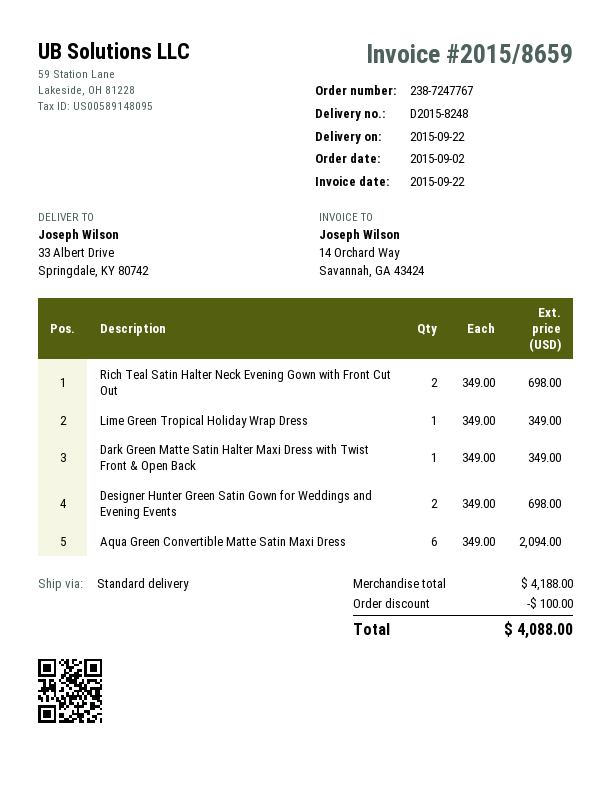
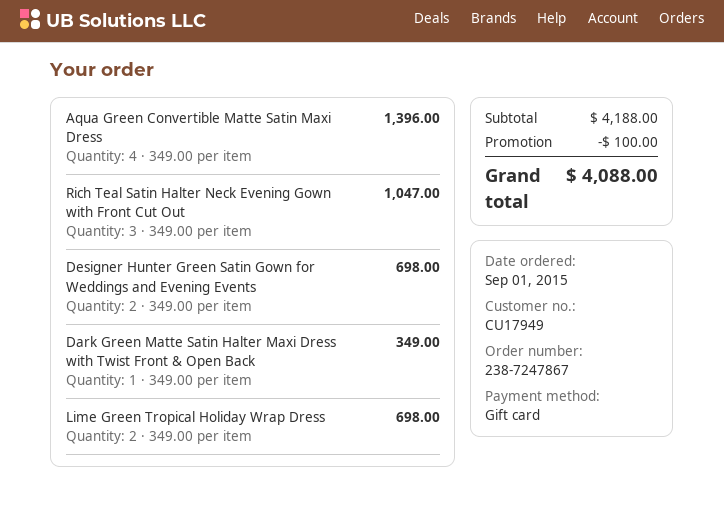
order number: 238-7247767 -> 238-7247867
order date: 2015-09-02 -> 2015-09-01
Rich Teal Satin Halter Neck Evening Gown with Front Cut Out: 2 x 349.00 = 698.00 -> 3 x 349.00 = 1047.00
Lime Green Tropical Holiday Wrap Dress: 1 x 349.00 = 349.00 -> 2 x 349.00 = 698.00
Aqua Green Convertible Matte Satin Maxi Dress: 6 x 349.00 = 2094.00 -> 4 x 349.00 = 1396.00

